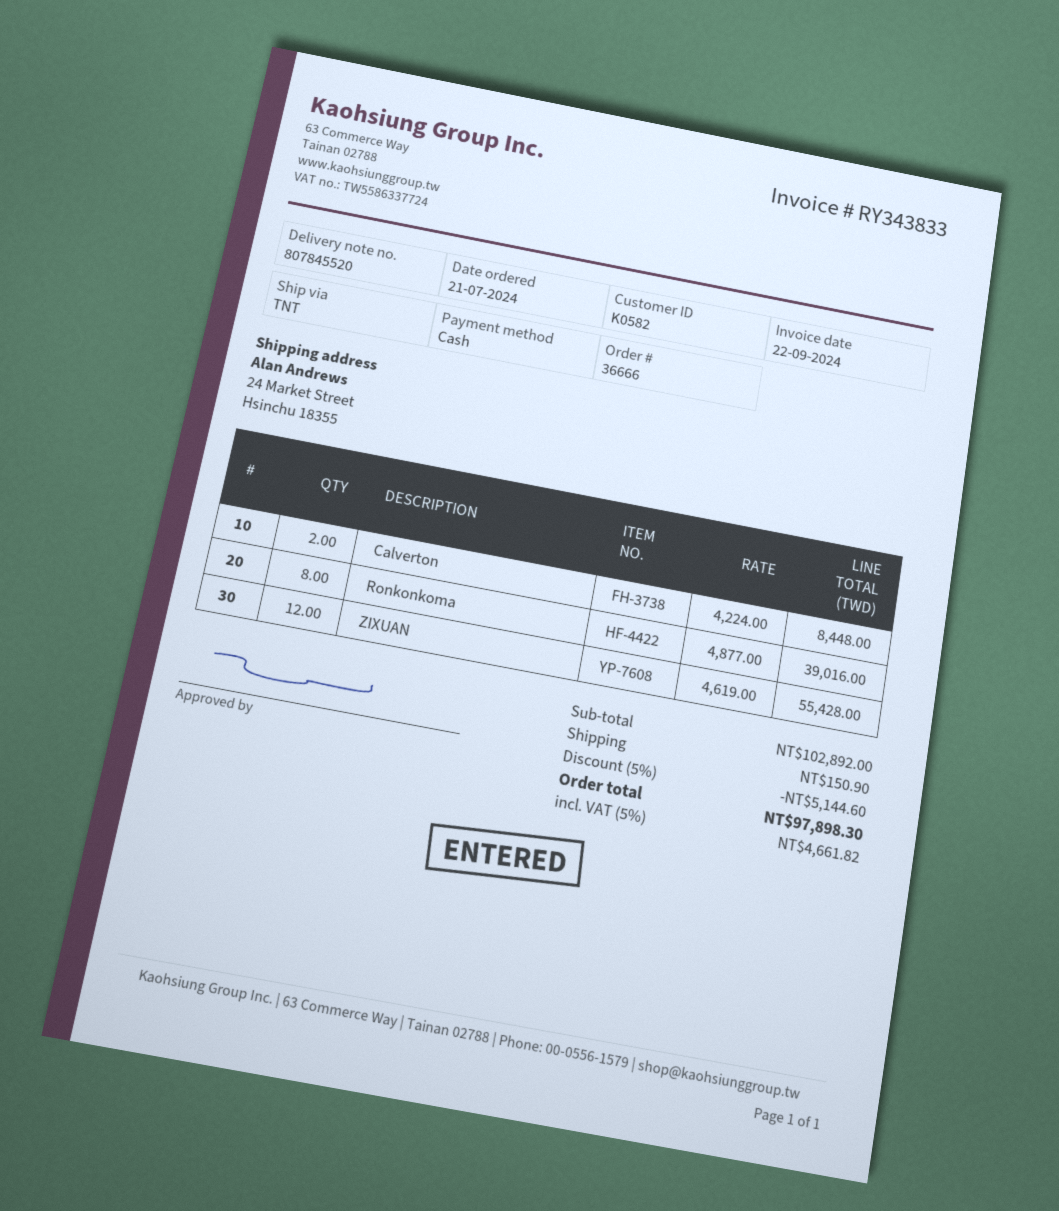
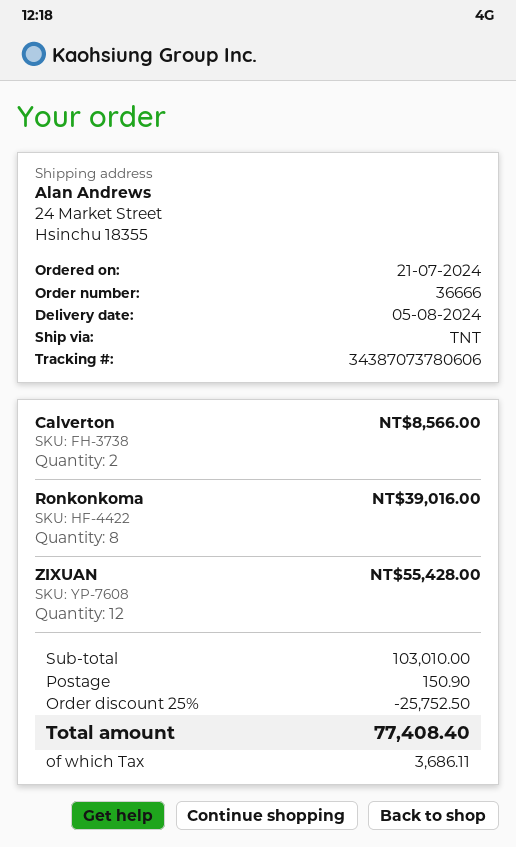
Calverton: 2 for 8448.00 -> 2 for 8566.00
subtotal: 102892.00 -> 103010.00
discount: 5% = 5144.60 -> 25% = 25752.50
tax: 4661.82 -> 3686.11
total: 97898.30 -> 77408.40

